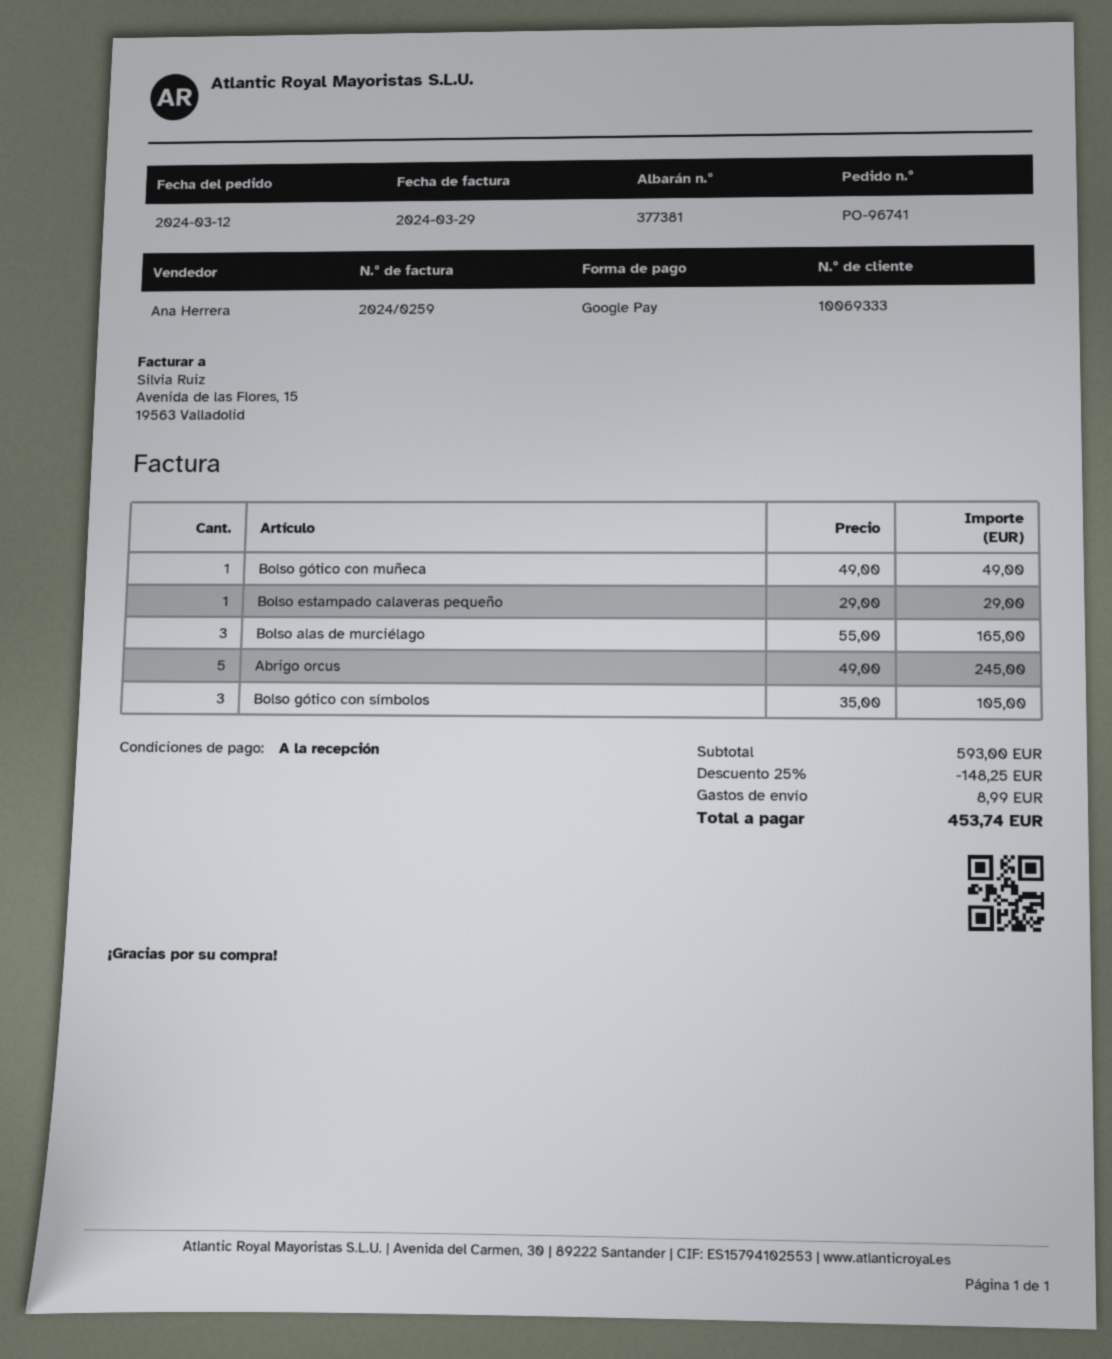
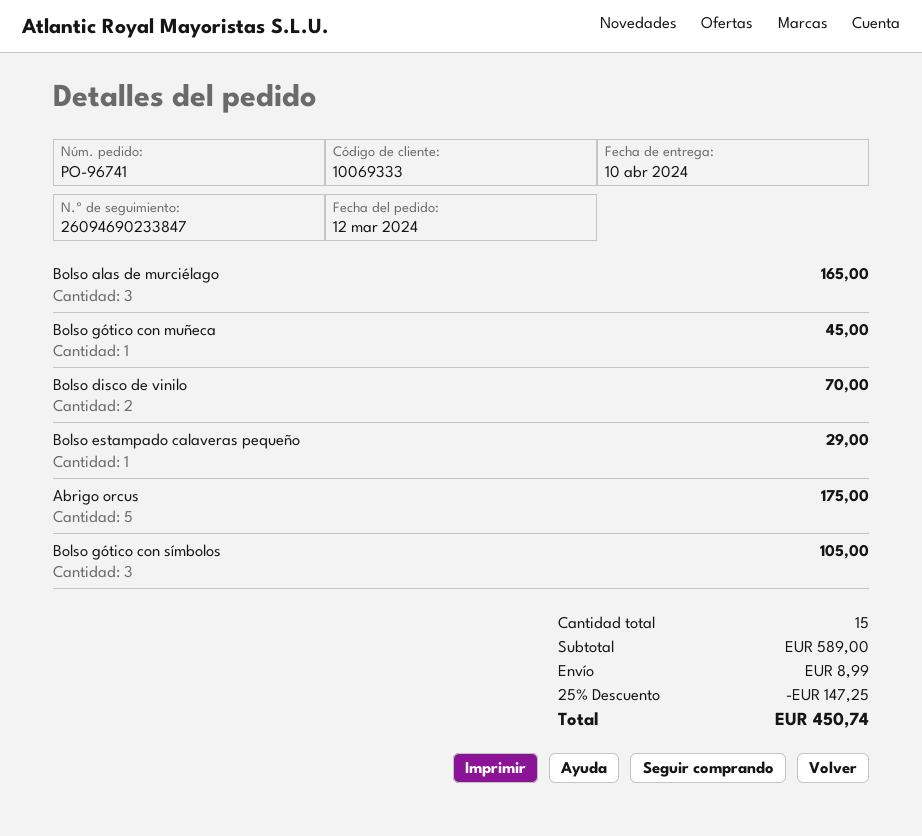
Bolso gótico con muñeca: 1 for 49.00 -> 1 for 45.00
Abrigo orcus: 5 for 245.00 -> 5 for 175.00
Bolso disco de vinilo: none -> 2 for 70.00
subtotal: 593.00 -> 589.00
discount: 25% = 148.25 -> 25% = 147.25
total: 453.74 -> 450.74

